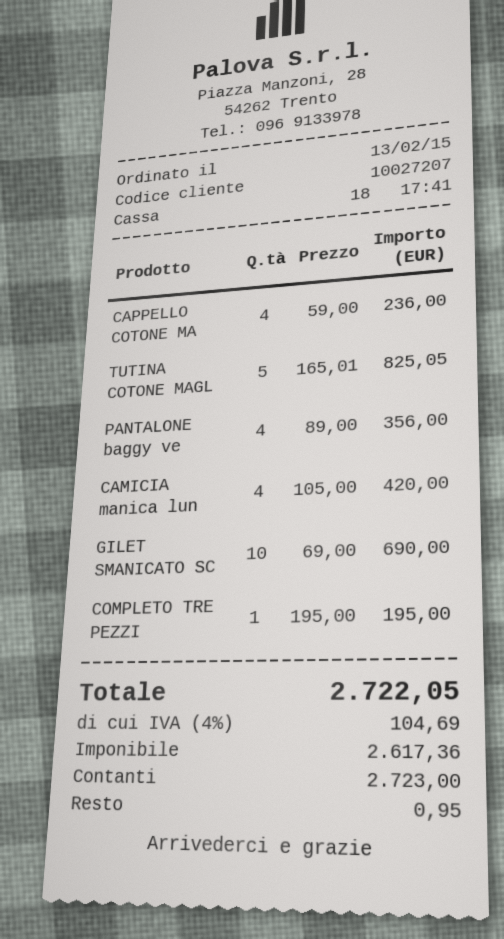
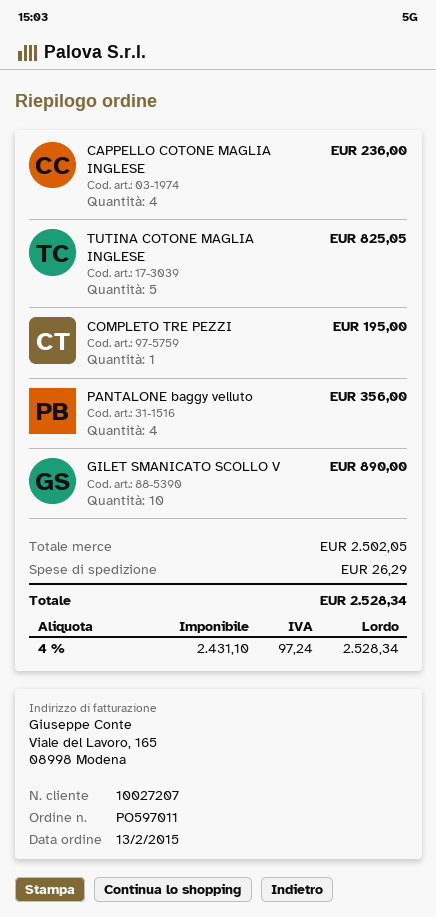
CAMICIA manica lun: 4 for 420.00 -> none
GILET SMANICATO SC: 10 for 690.00 -> 10 for 890.00
shipping: none -> 26.29
net: 2617.36 -> 2431.10
tax: 4% = 104.69 -> 4% = 97.24
total: 2722.05 -> 2528.34

